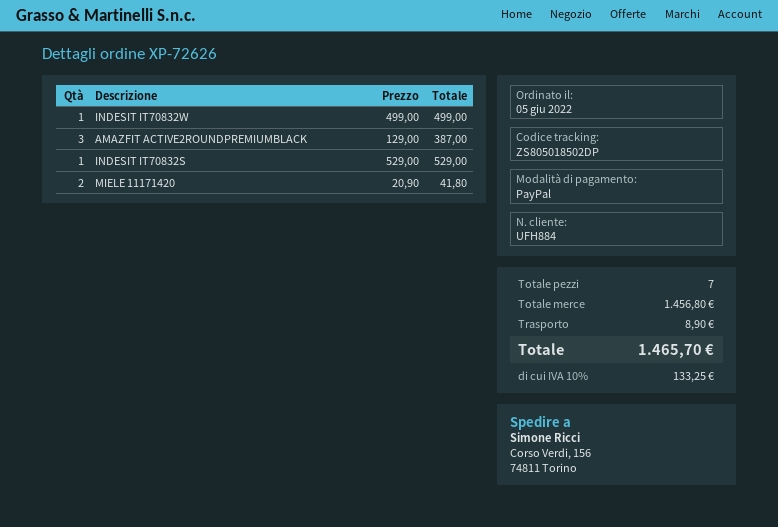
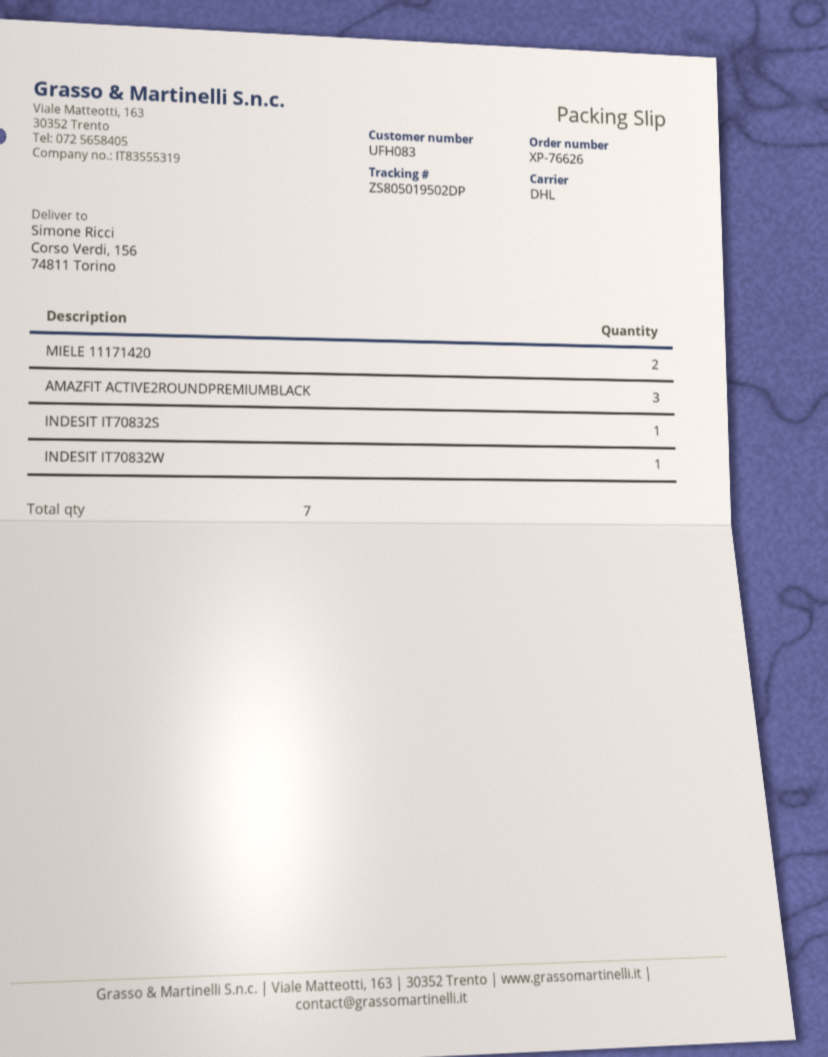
order number: XP-72626 -> XP-76626
customer number: UFH884 -> UFH083
tracking number: ZS805018502DP -> ZS805019502DP

